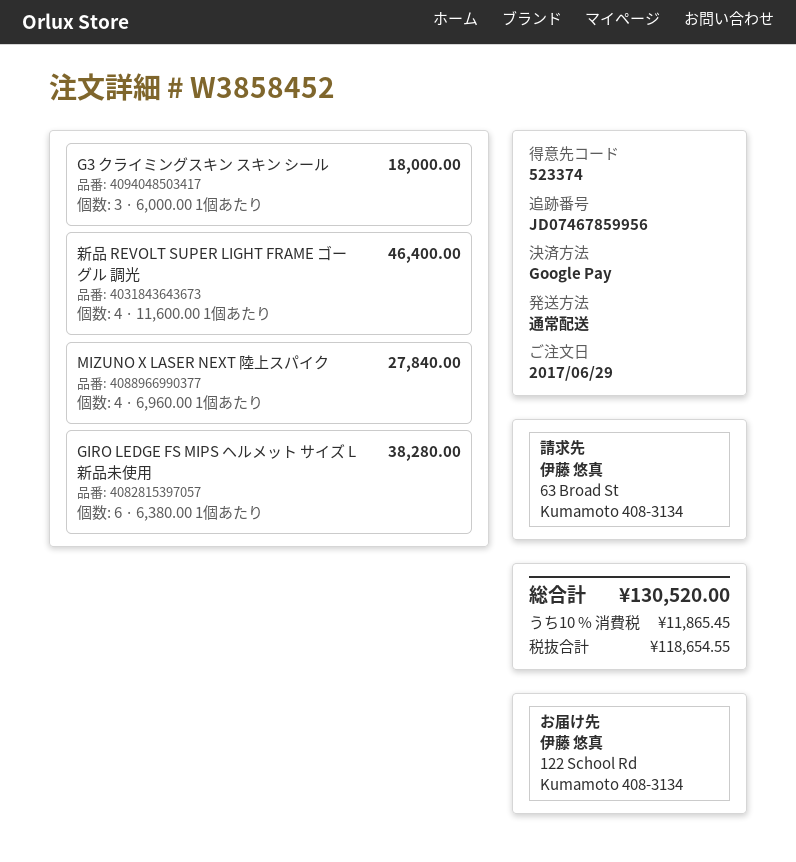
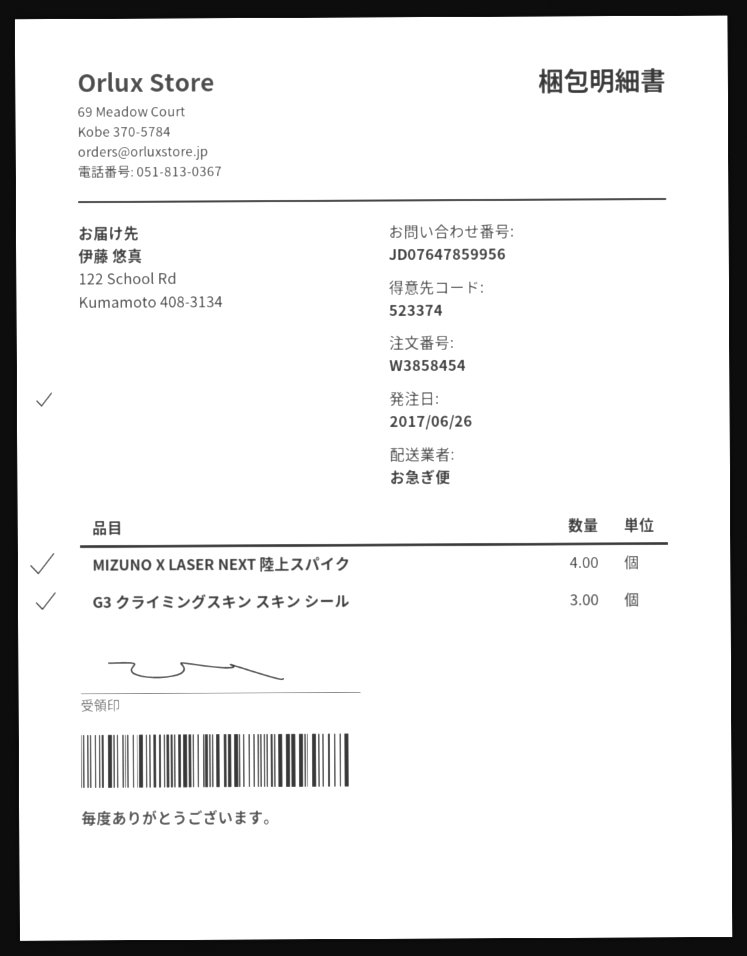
order number: W3858452 -> W3858454
order date: 2017-06-29 -> 2017-06-26
shipping method: standard -> express
tracking number: JD07467859956 -> JD07647859956
新品 REVOLT SUPER LIGHT FRAME ゴーグル 調光: 4 -> none
GIRO LEDGE FS MIPS ヘルメット サイズ L 新品未使用: 6 -> none

